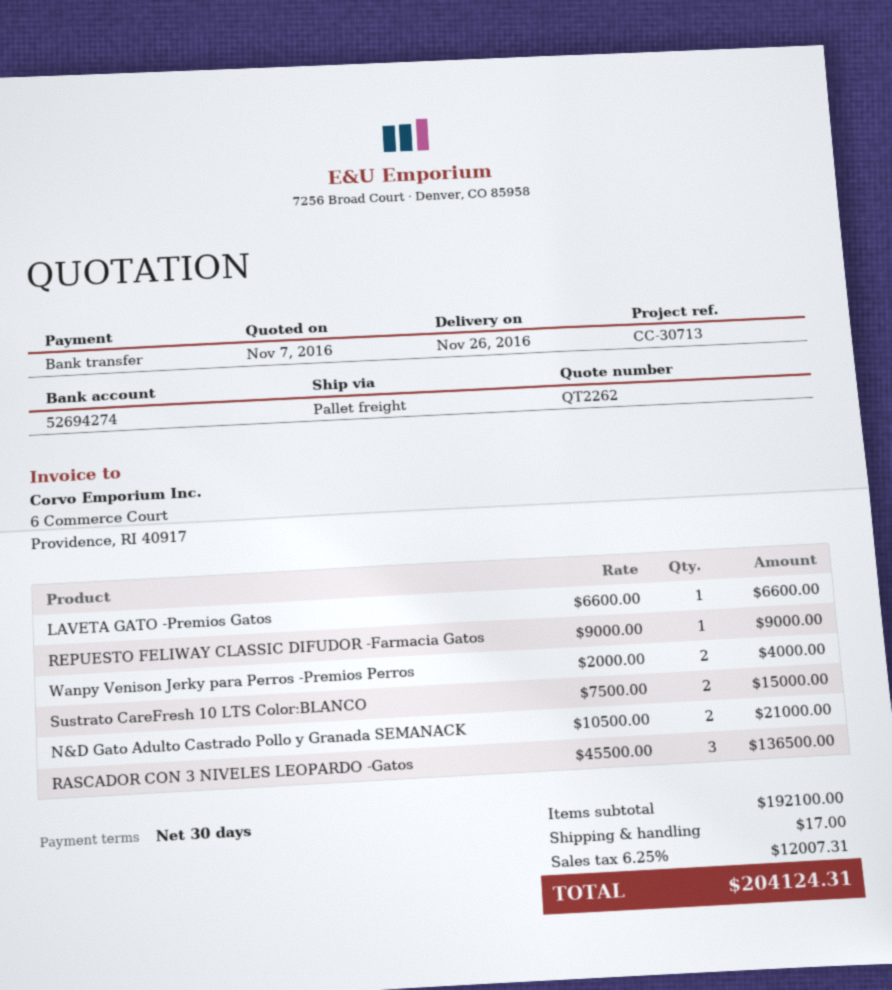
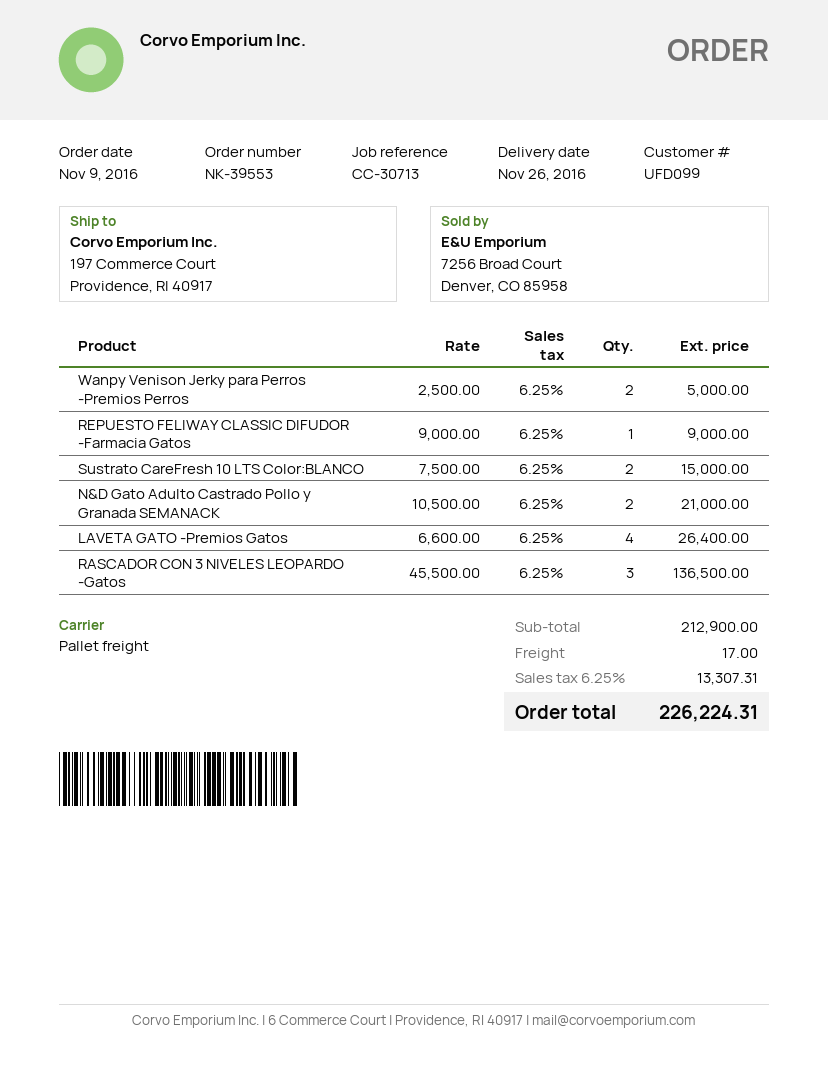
LAVETA GATO -Premios Gatos: 1 x 6600.00 = 6600.00 -> 4 x 6600.00 = 26400.00
Wanpy Venison Jerky para Perros -Premios Perros: 2 x 2000.00 = 4000.00 -> 2 x 2500.00 = 5000.00
subtotal: 192100.00 -> 212900.00
tax: 6.25% = 12007.31 -> 6.25% = 13307.31
total: 204124.31 -> 226224.31

